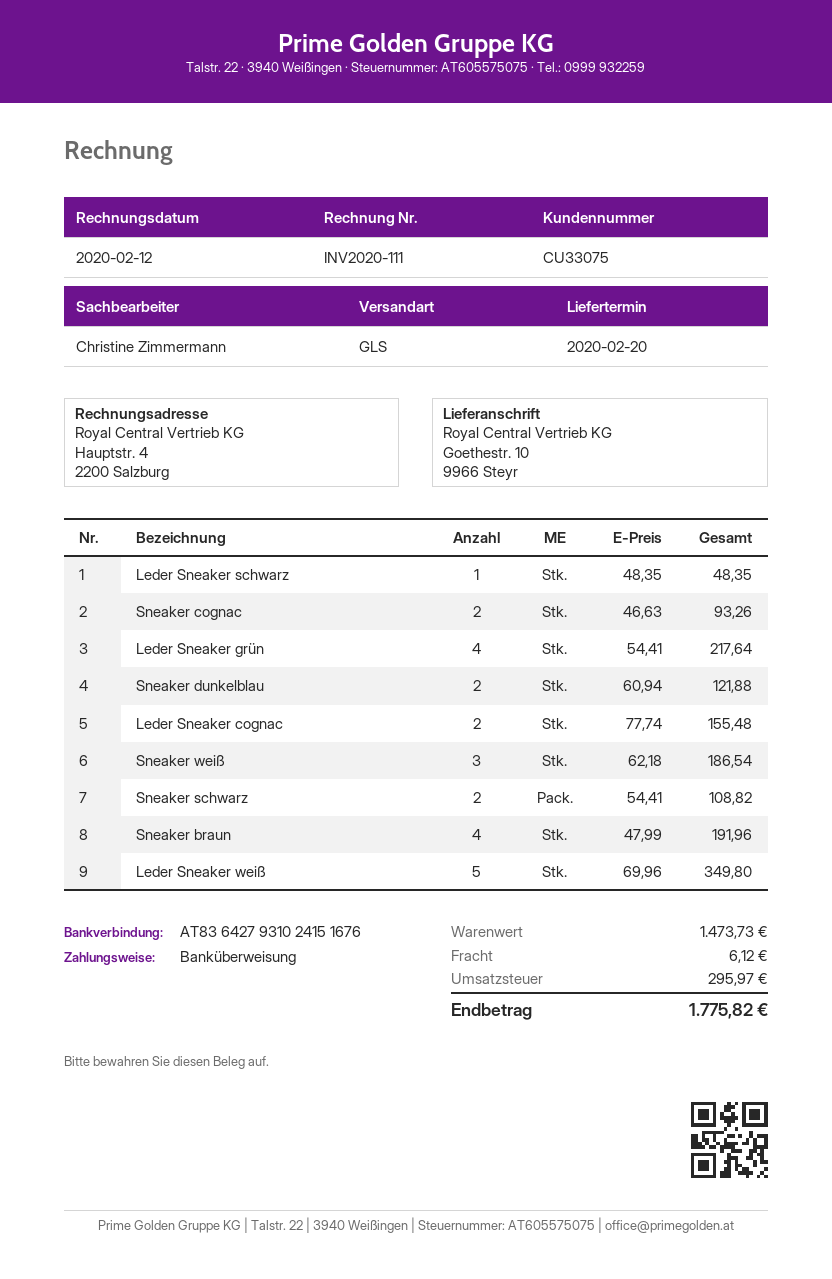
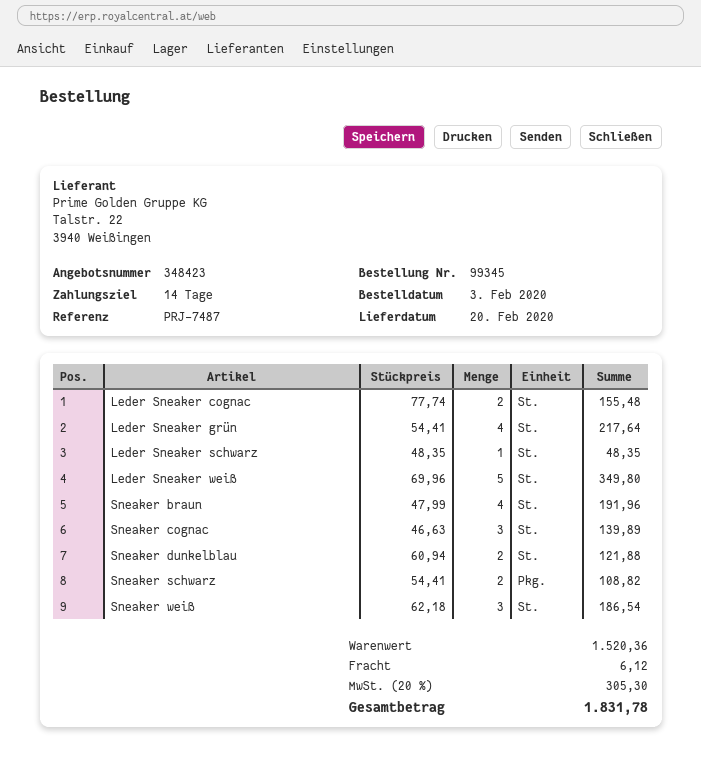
Sneaker cognac: 2 x 46.63 = 93.26 -> 3 x 46.63 = 139.89
subtotal: 1473.73 -> 1520.36
tax: 295.97 -> 305.30
total: 1775.82 -> 1831.78

